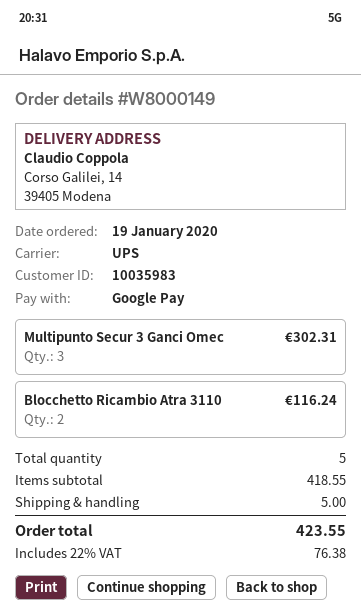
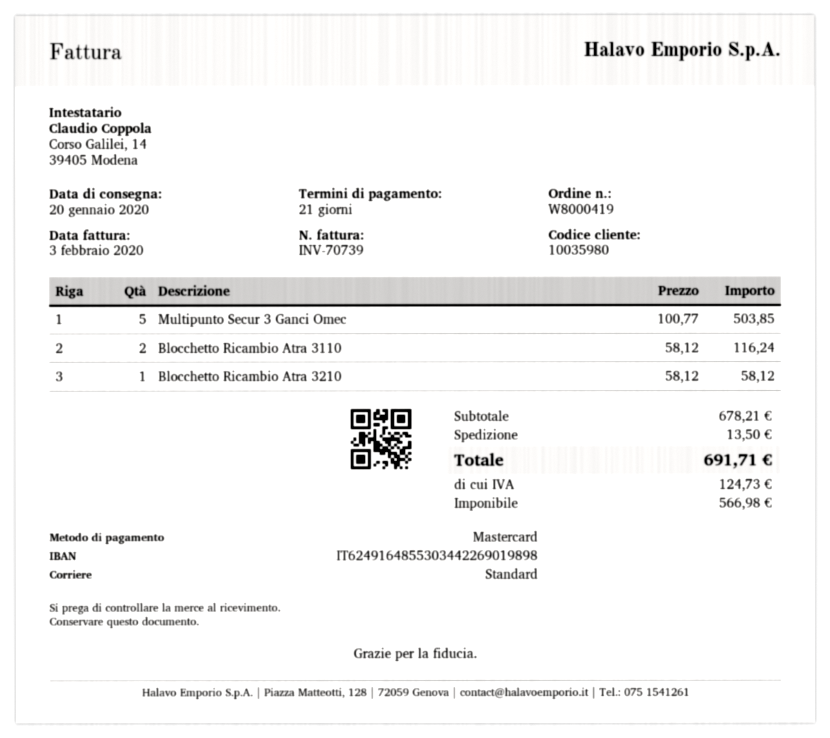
order number: W8000149 -> W8000419
customer number: 10035983 -> 10035980
payment method: Google Pay -> Mastercard
shipping method: UPS -> standard
Multipunto Secur 3 Ganci Omec: 3 for 302.31 -> 5 for 503.85
Blocchetto Ricambio Atra 3210: none -> 1 for 58.12
subtotal: 418.55 -> 678.21
shipping: 5.00 -> 13.50
tax: 76.38 -> 124.73
total: 423.55 -> 691.71

